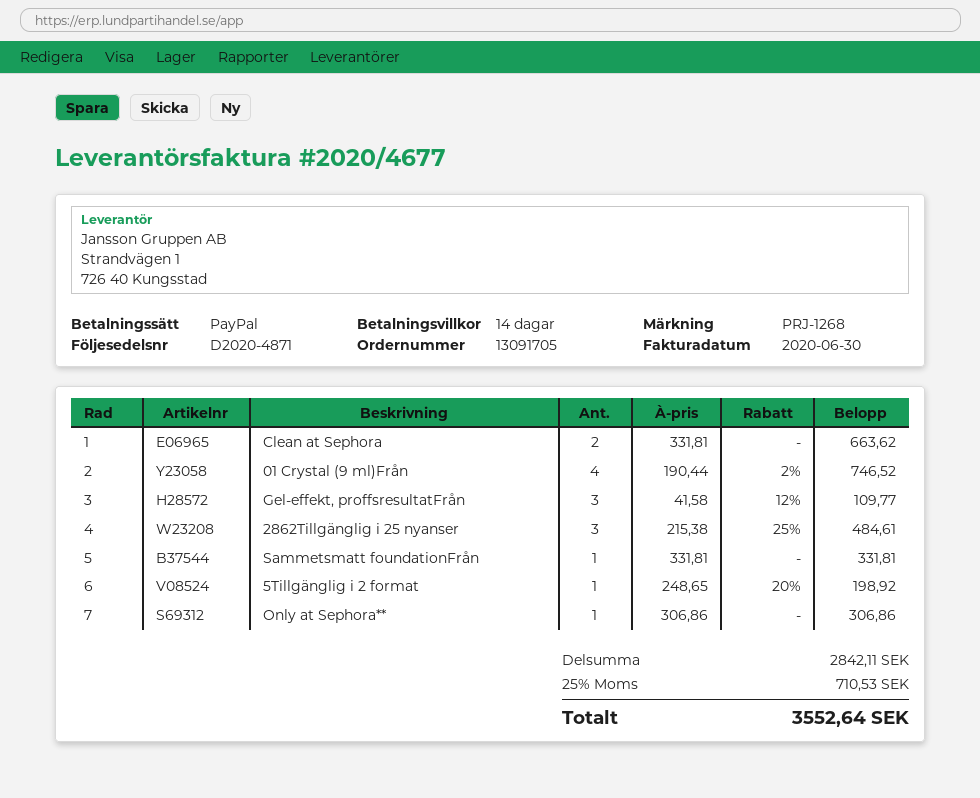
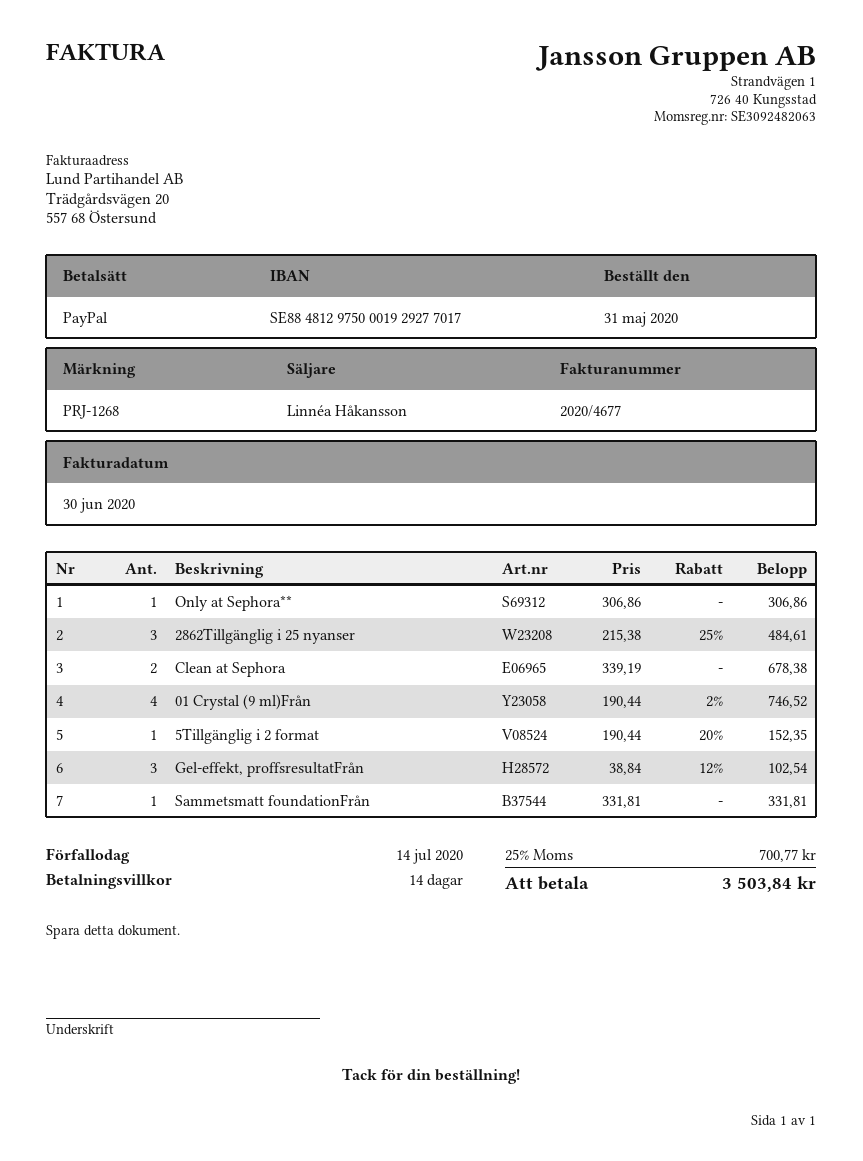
Clean at Sephora: 2 x 331.81 = 663.62 -> 2 x 339.19 = 678.38
Gel-effekt, proffsresultatFrån: 3 x 41.58 - 12% = 109.77 -> 3 x 38.84 - 12% = 102.54
5Tillgänglig i 2 format: 1 x 248.65 - 20% = 198.92 -> 1 x 190.44 - 20% = 152.35
tax: 25% = 710.53 -> 25% = 700.77
total: 3552.64 -> 3503.84

